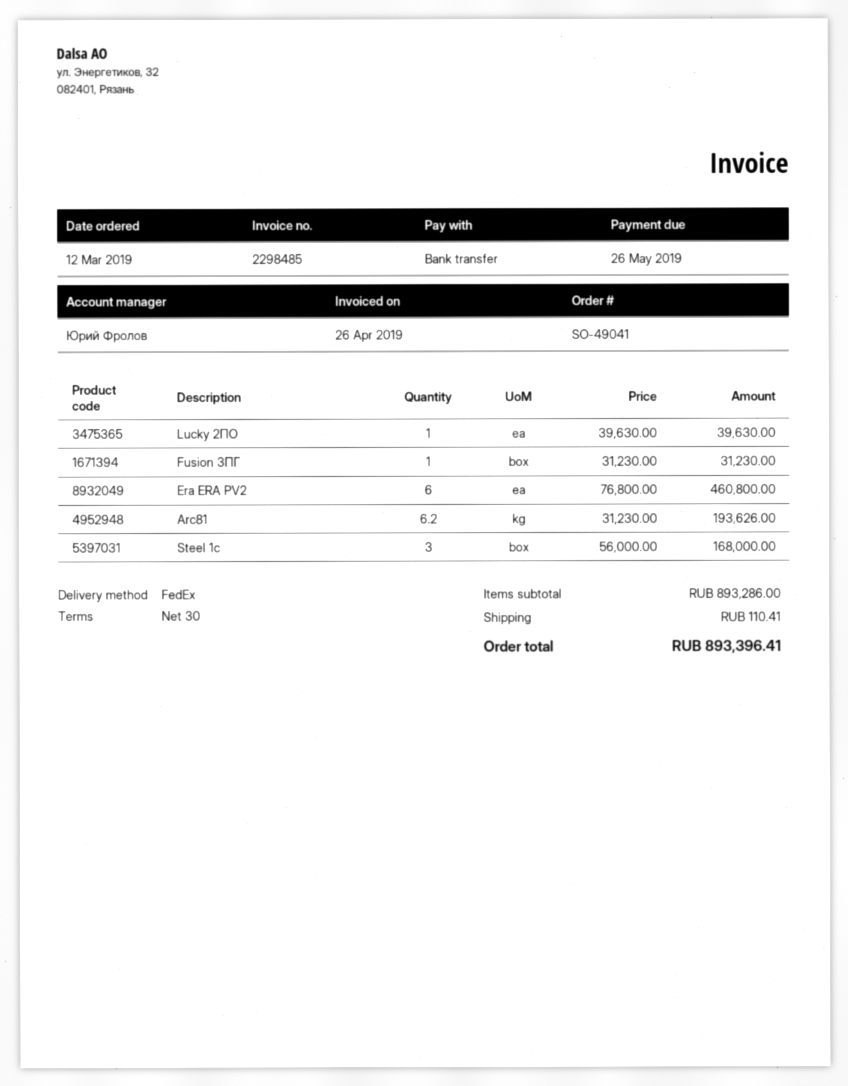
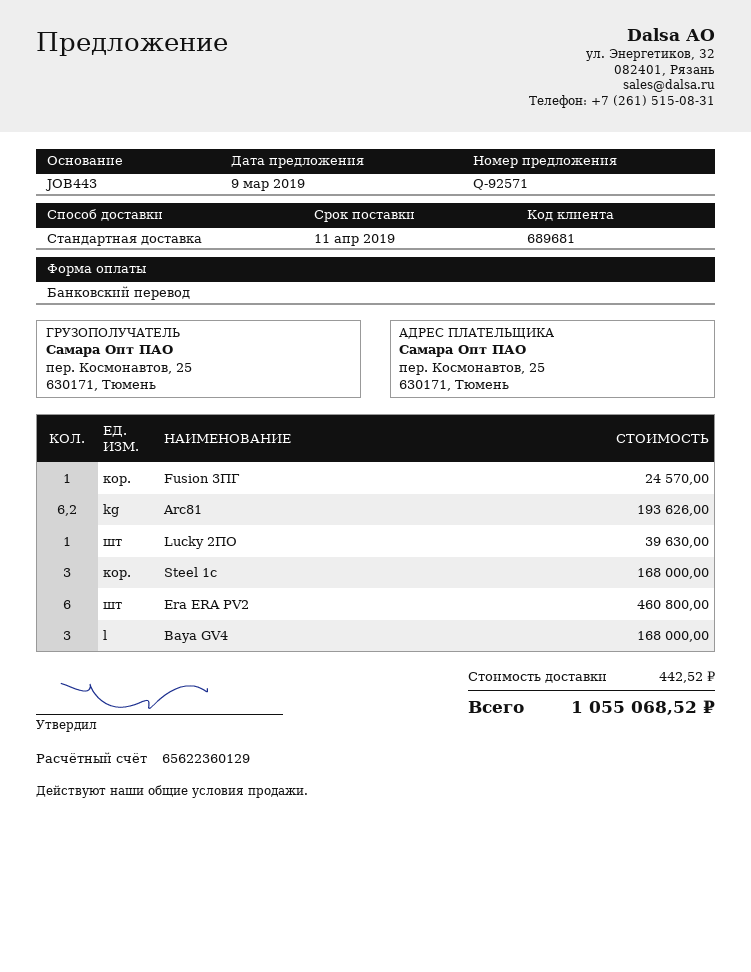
shipping method: FedEx -> standard
Fusion 3ПГ: 1 for 31230.00 -> 1 for 24570.00
Baya GV4: none -> 3 for 168000.00
shipping: 110.41 -> 442.52
total: 893396.41 -> 1055068.52

